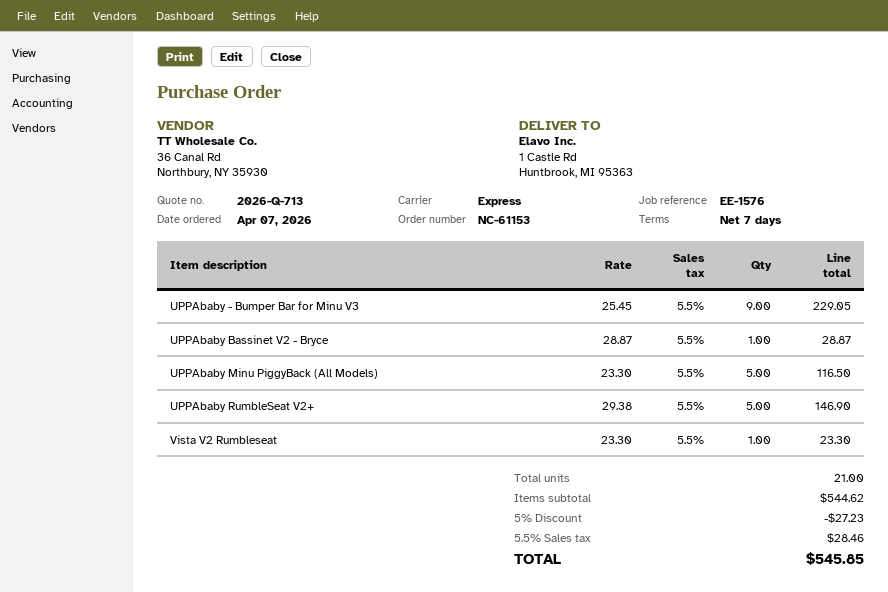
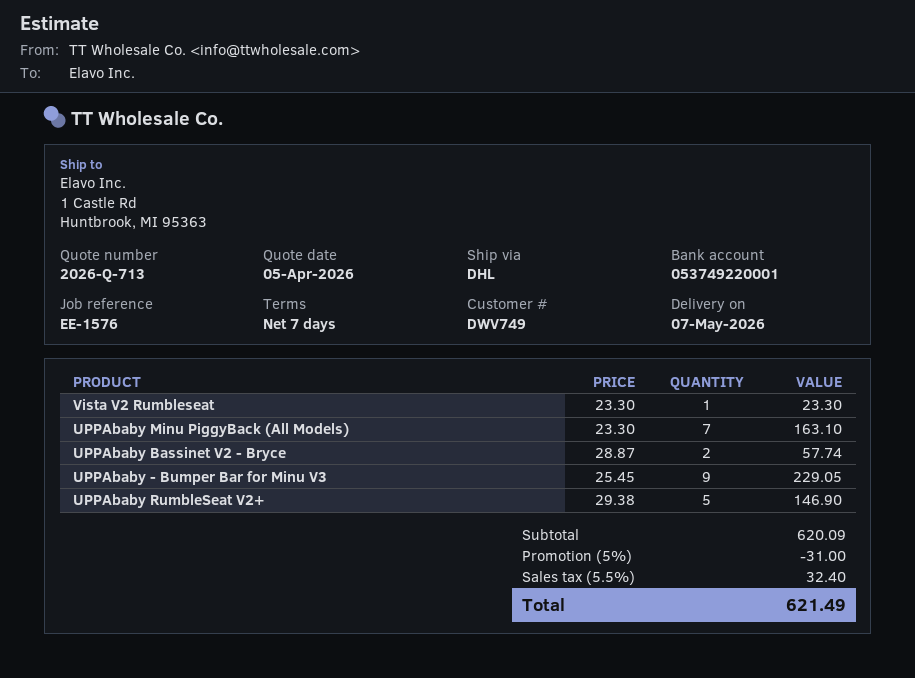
shipping method: express -> DHL
UPPAbaby Bassinet V2 - Bryce: 1 x 28.87 = 28.87 -> 2 x 28.87 = 57.74
UPPAbaby Minu PiggyBack (All Models): 5 x 23.30 = 116.50 -> 7 x 23.30 = 163.10
subtotal: 544.62 -> 620.09
discount: 5% = 27.23 -> 5% = 31.00
tax: 5.5% = 28.46 -> 5.5% = 32.40
total: 545.85 -> 621.49

